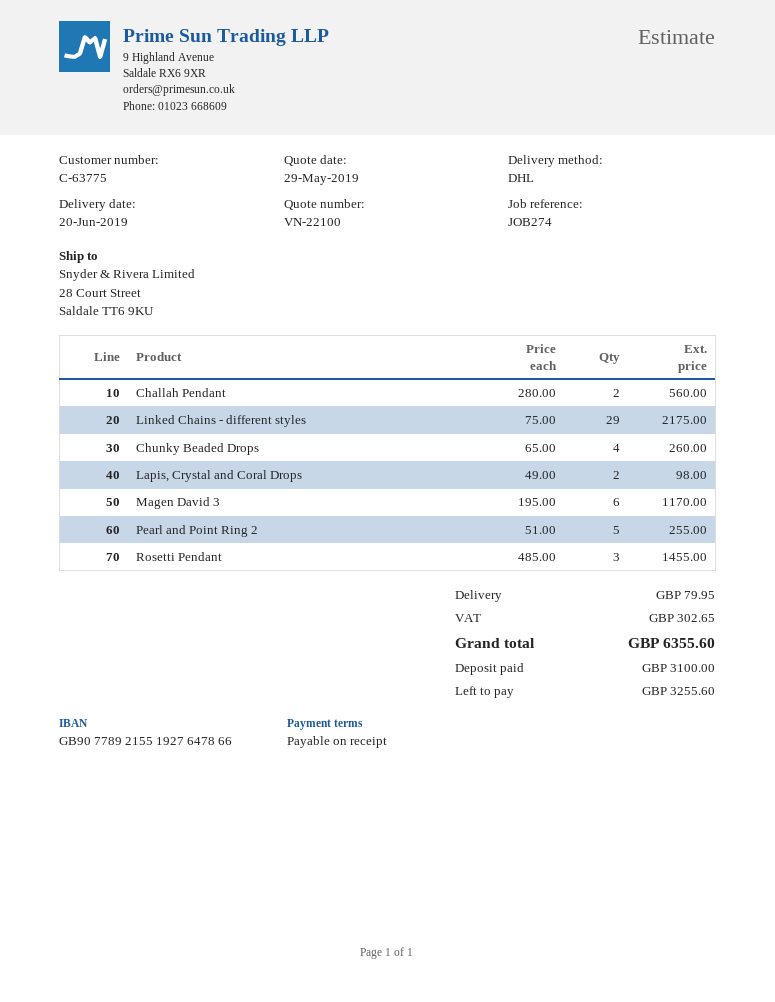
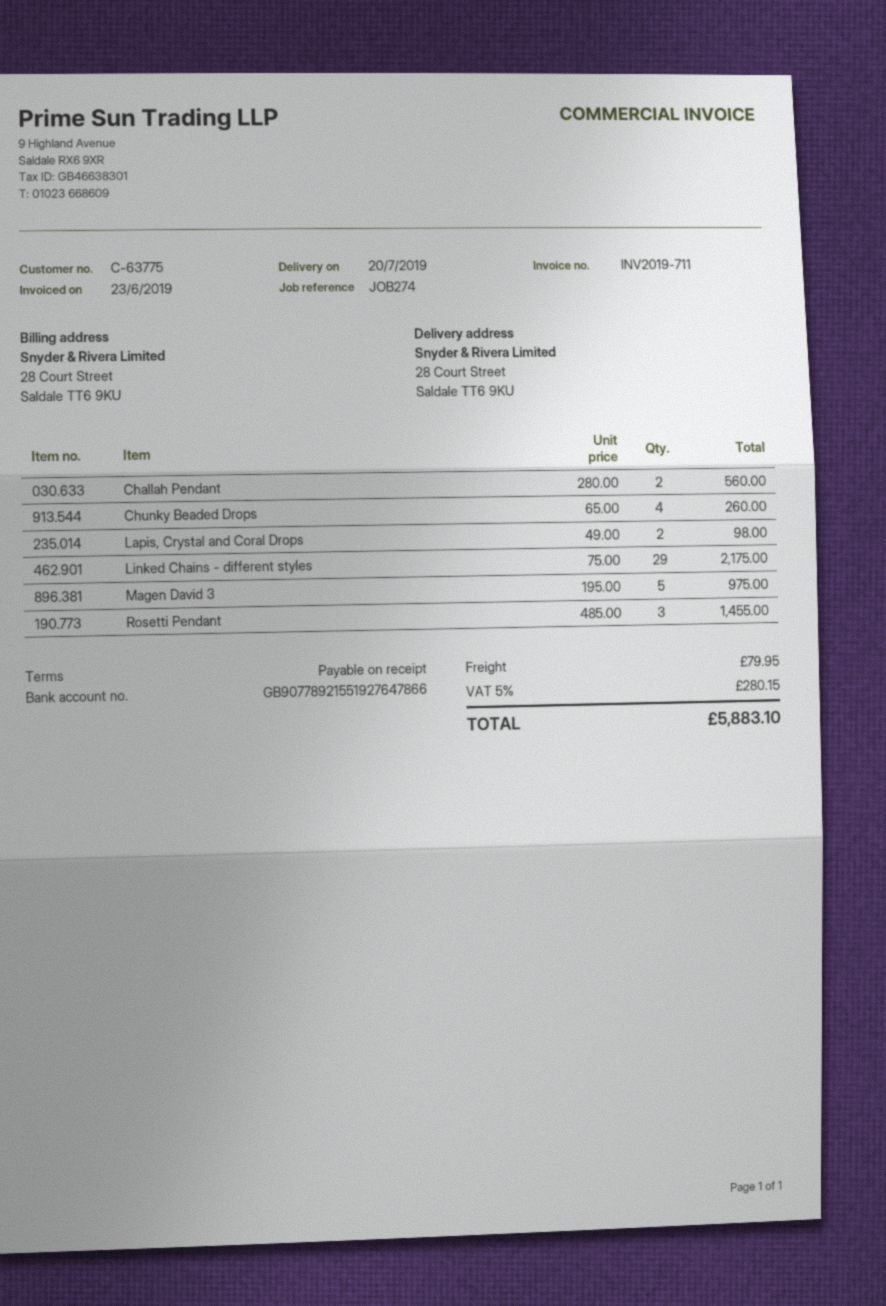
delivery date: 2019-06-20 -> 2019-07-20
Magen David 3: 6 x 195.00 = 1170.00 -> 5 x 195.00 = 975.00
Pearl and Point Ring 2: 5 x 51.00 = 255.00 -> none
tax: 302.65 -> 280.15
total: 6355.60 -> 5883.10

